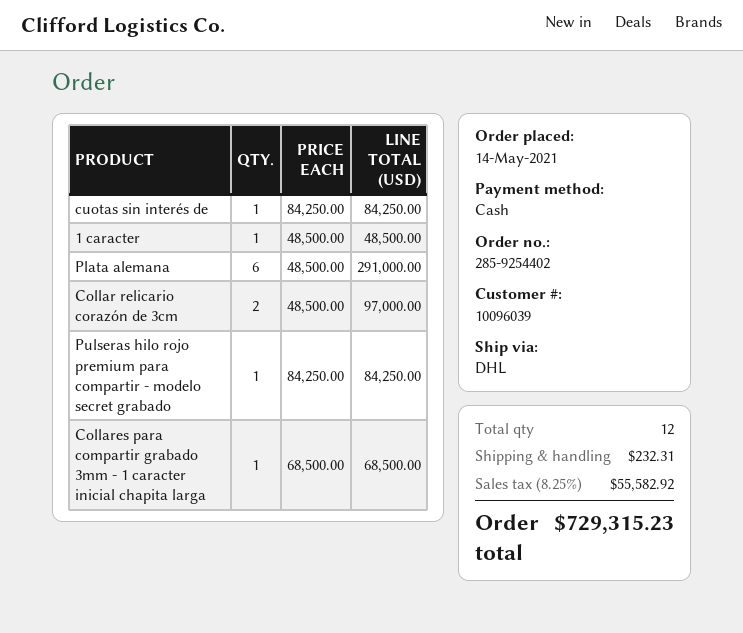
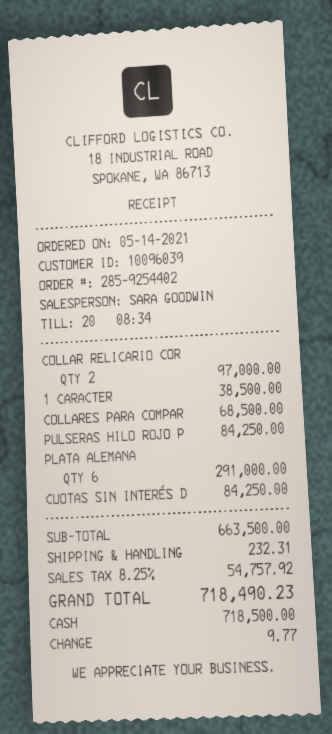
1 caracter: 1 for 48500.00 -> 1 for 38500.00
tax: 8.25% = 55582.92 -> 8.25% = 54757.92
total: 729315.23 -> 718490.23

